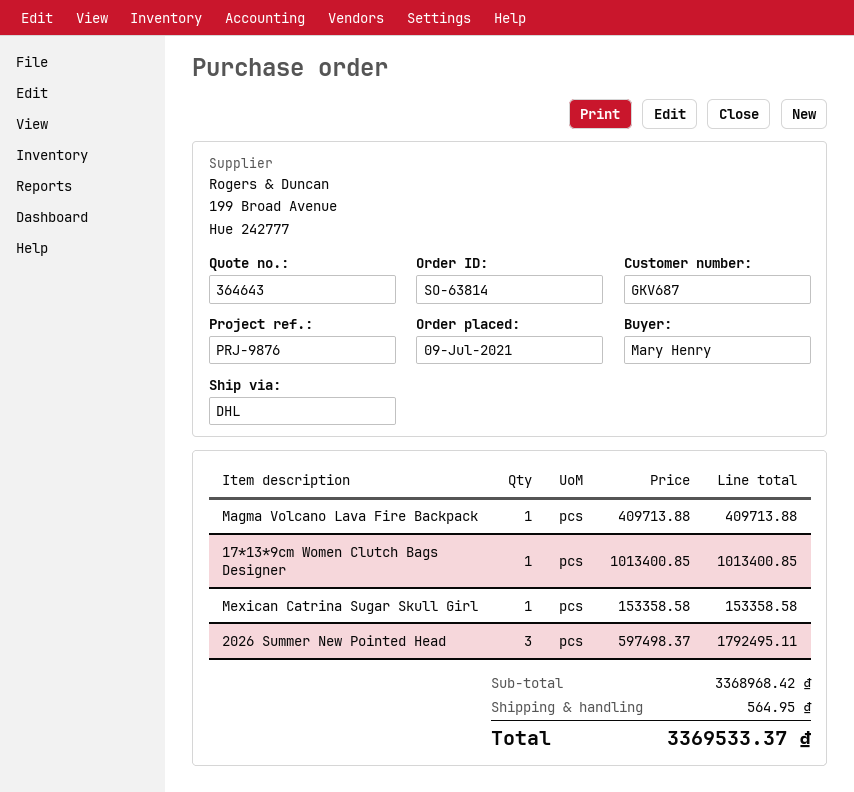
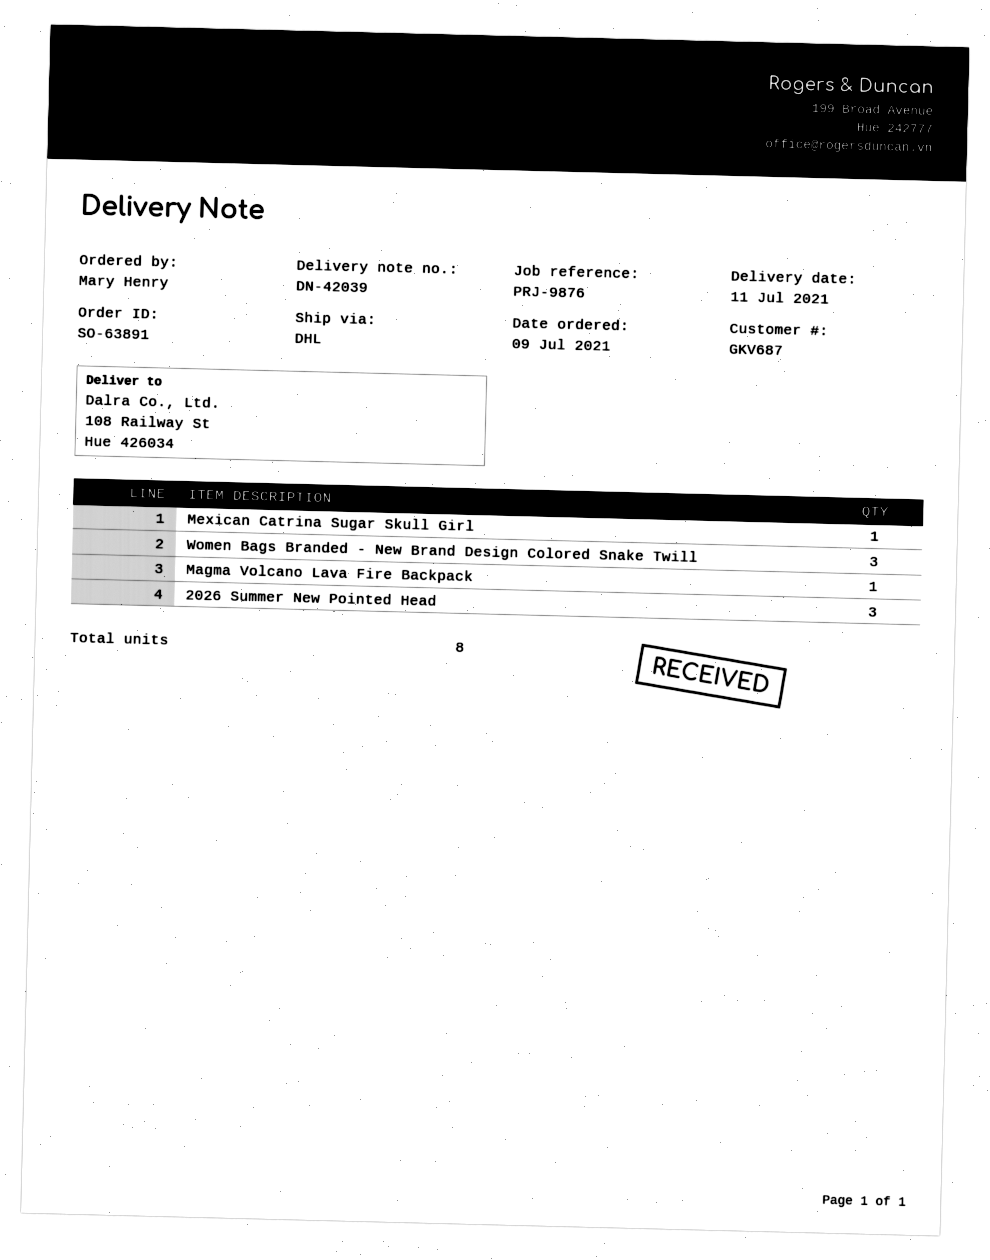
order number: SO-63814 -> SO-63891
17*13*9cm Women Clutch Bags Designer: 1 -> none
Women Bags Branded - New Brand Design Colored Snake Twill: none -> 3

